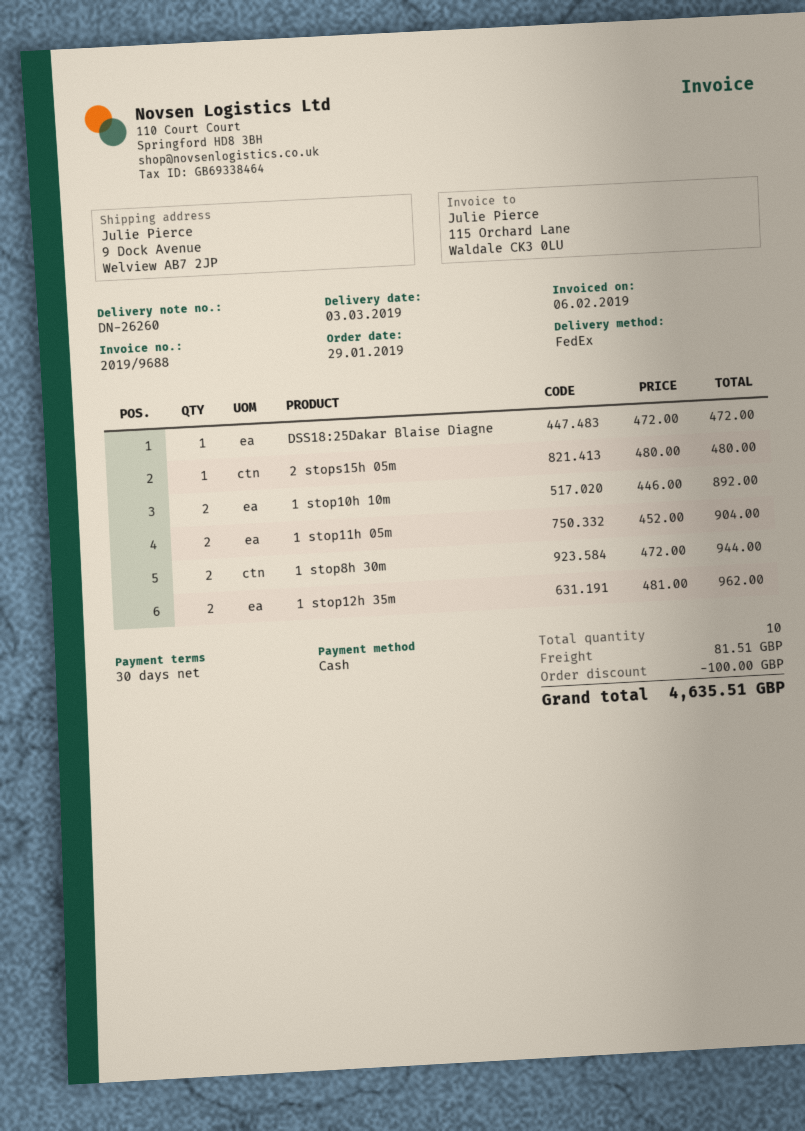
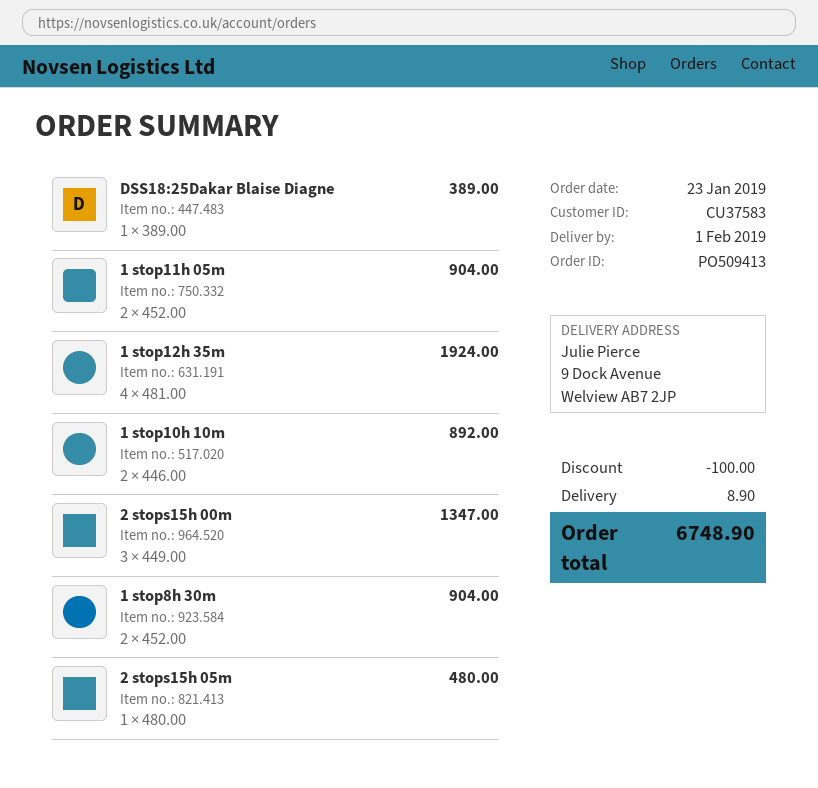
order date: 2019-01-29 -> 2019-01-23
delivery date: 2019-03-03 -> 2019-02-01
DSS18:25Dakar Blaise Diagne: 1 x 472.00 = 472.00 -> 1 x 389.00 = 389.00
1 stop8h 30m: 2 x 472.00 = 944.00 -> 2 x 452.00 = 904.00
1 stop12h 35m: 2 x 481.00 = 962.00 -> 4 x 481.00 = 1924.00
2 stops15h 00m: none -> 3 x 449.00 = 1347.00
shipping: 81.51 -> 8.90
total: 4635.51 -> 6748.90

